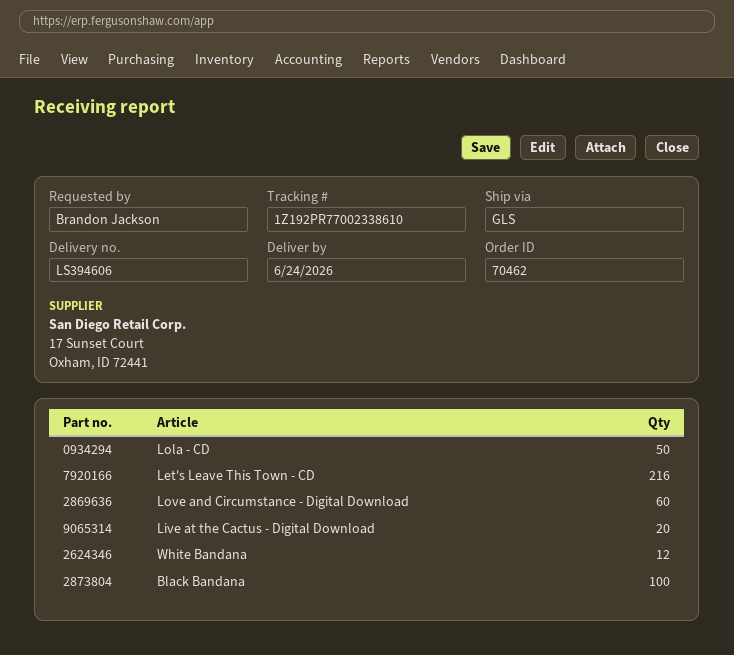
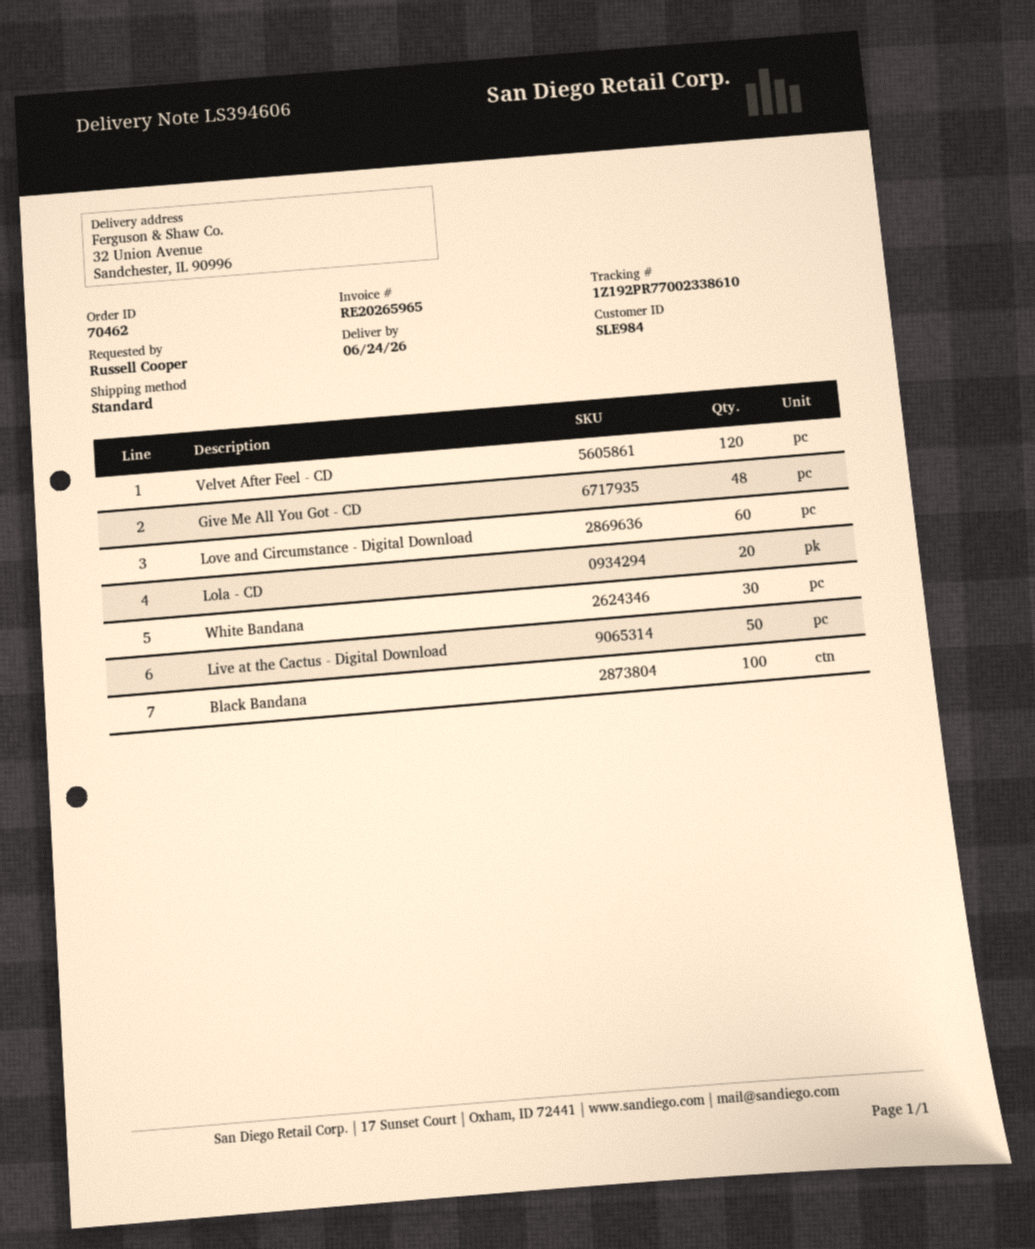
ordered by: Brandon Jackson -> Russell Cooper
shipping method: GLS -> standard
Lola - CD: 50 -> 20
Let's Leave This Town - CD: 216 -> none
Live at the Cactus - Digital Download: 20 -> 50
White Bandana: 12 -> 30
Velvet After Feel - CD: none -> 120
Give Me All You Got - CD: none -> 48

